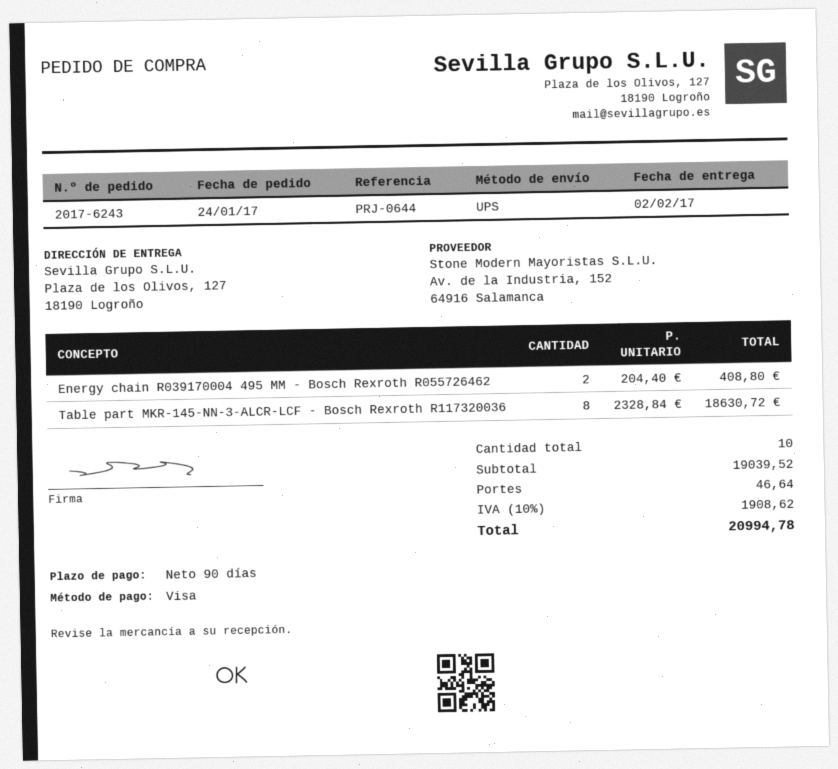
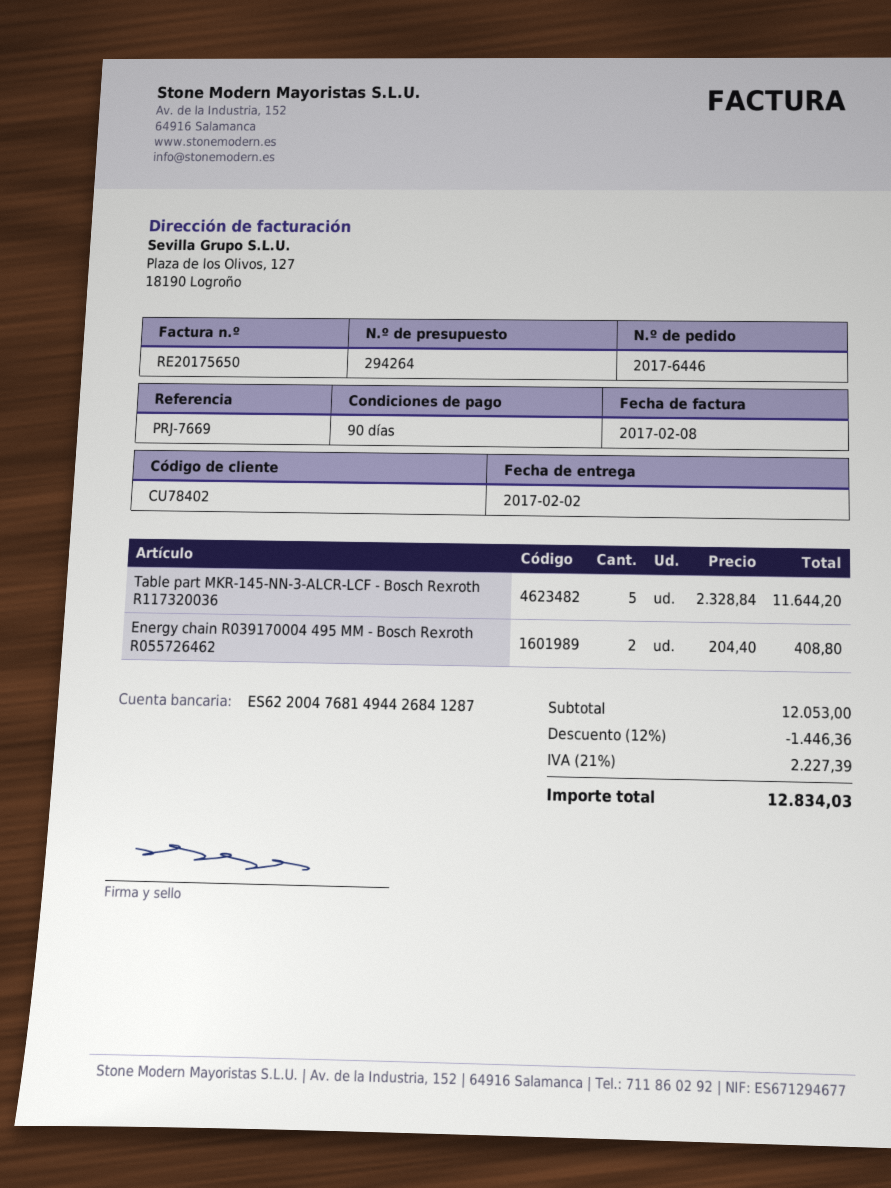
order number: 2017-6243 -> 2017-6446
reference: PRJ-0644 -> PRJ-7669
Table part MKR-145-NN-3-ALCR-LCF - Bosch Rexroth R117320036: 8 x 2328.84 = 18630.72 -> 5 x 2328.84 = 11644.20
subtotal: 19039.52 -> 12053.00
discount: none -> 12% = 1446.36
shipping: 46.64 -> none
tax: 10% = 1908.62 -> 21% = 2227.39
total: 20994.78 -> 12834.03

